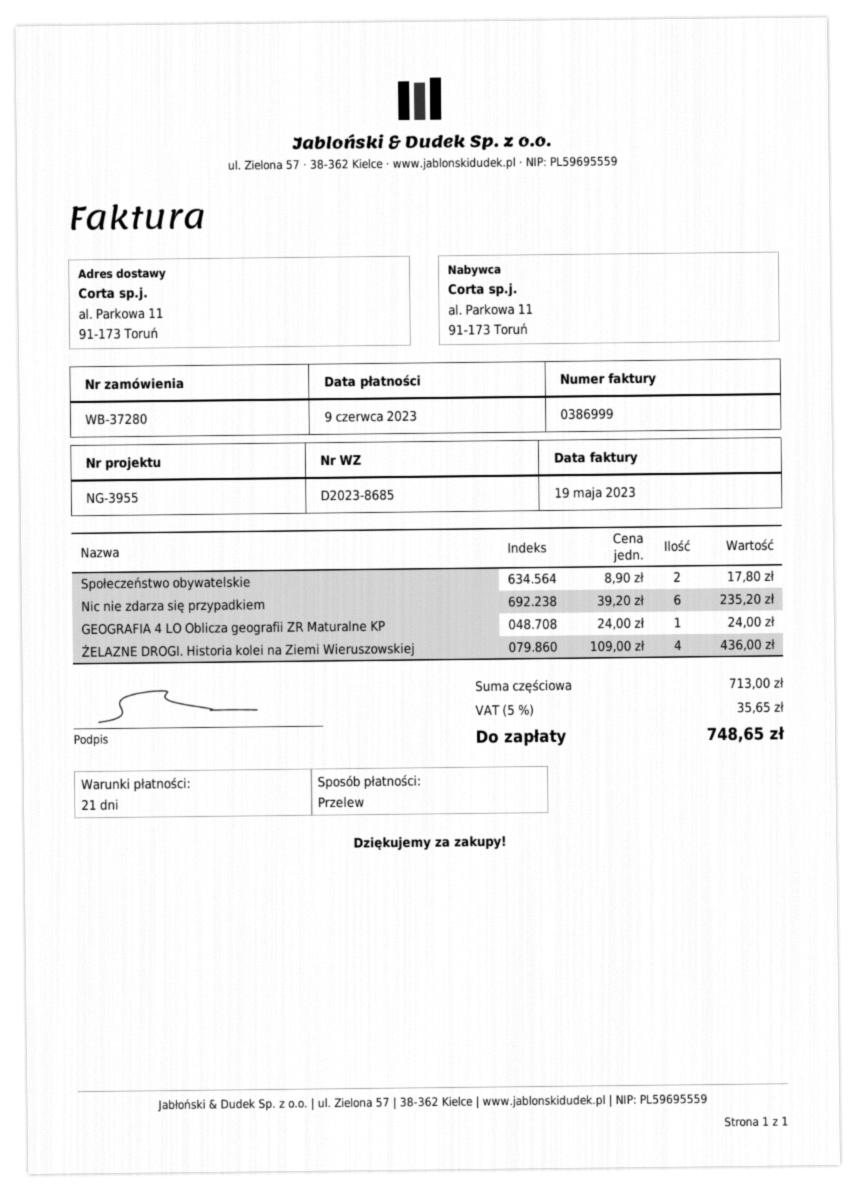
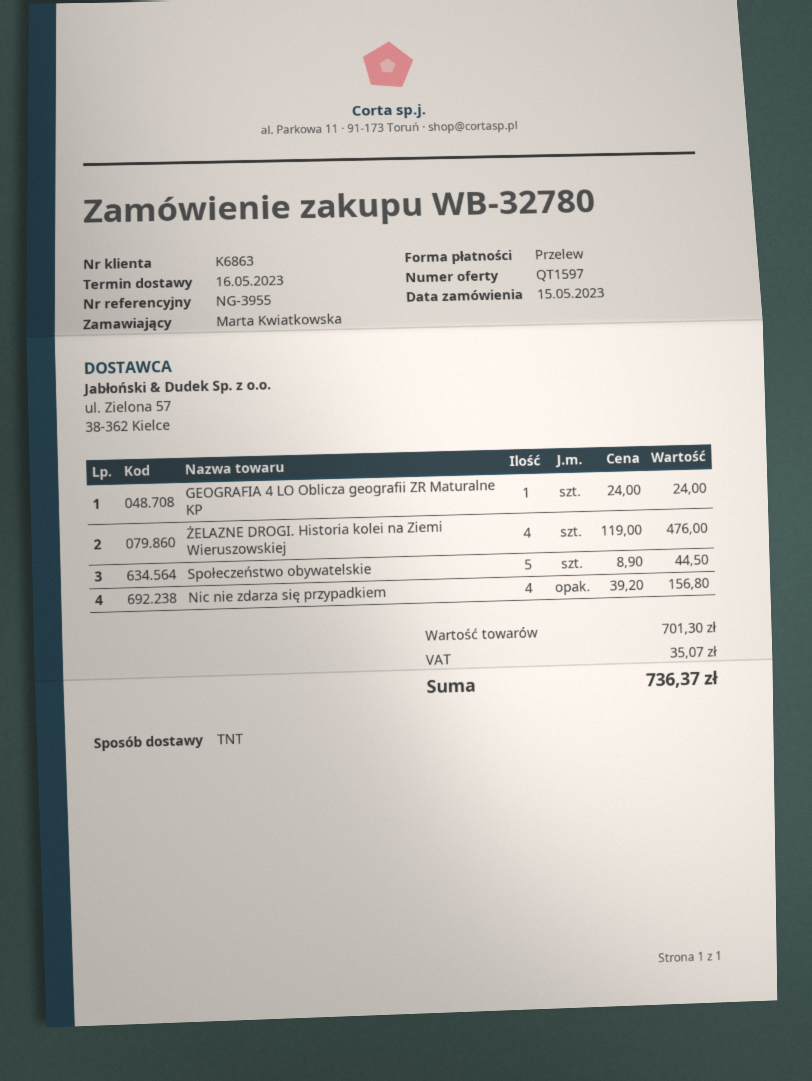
order number: WB-37280 -> WB-32780
Społeczeństwo obywatelskie: 2 x 8.90 = 17.80 -> 5 x 8.90 = 44.50
Nic nie zdarza się przypadkiem: 6 x 39.20 = 235.20 -> 4 x 39.20 = 156.80
ŻELAZNE DROGI. Historia kolei na Ziemi Wieruszowskiej: 4 x 109.00 = 436.00 -> 4 x 119.00 = 476.00
subtotal: 713.00 -> 701.30
tax: 35.65 -> 35.07
total: 748.65 -> 736.37

